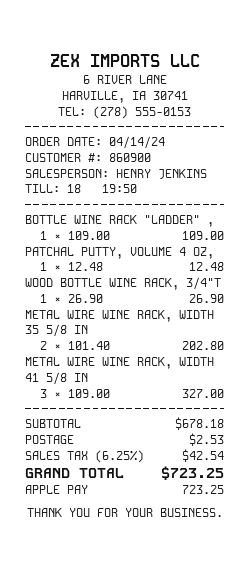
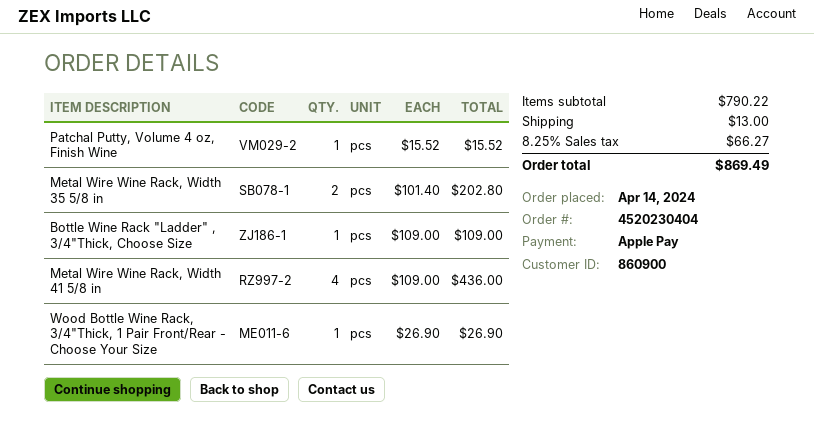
PATCHAL PUTTY, VOLUME 4 OZ,: 1 x 12.48 = 12.48 -> 1 x 15.52 = 15.52
METAL WIRE WINE RACK, WIDTH 41 5/8 IN: 3 x 109.00 = 327.00 -> 4 x 109.00 = 436.00
subtotal: 678.18 -> 790.22
shipping: 2.53 -> 13.00
tax: 6.25% = 42.54 -> 8.25% = 66.27
total: 723.25 -> 869.49

